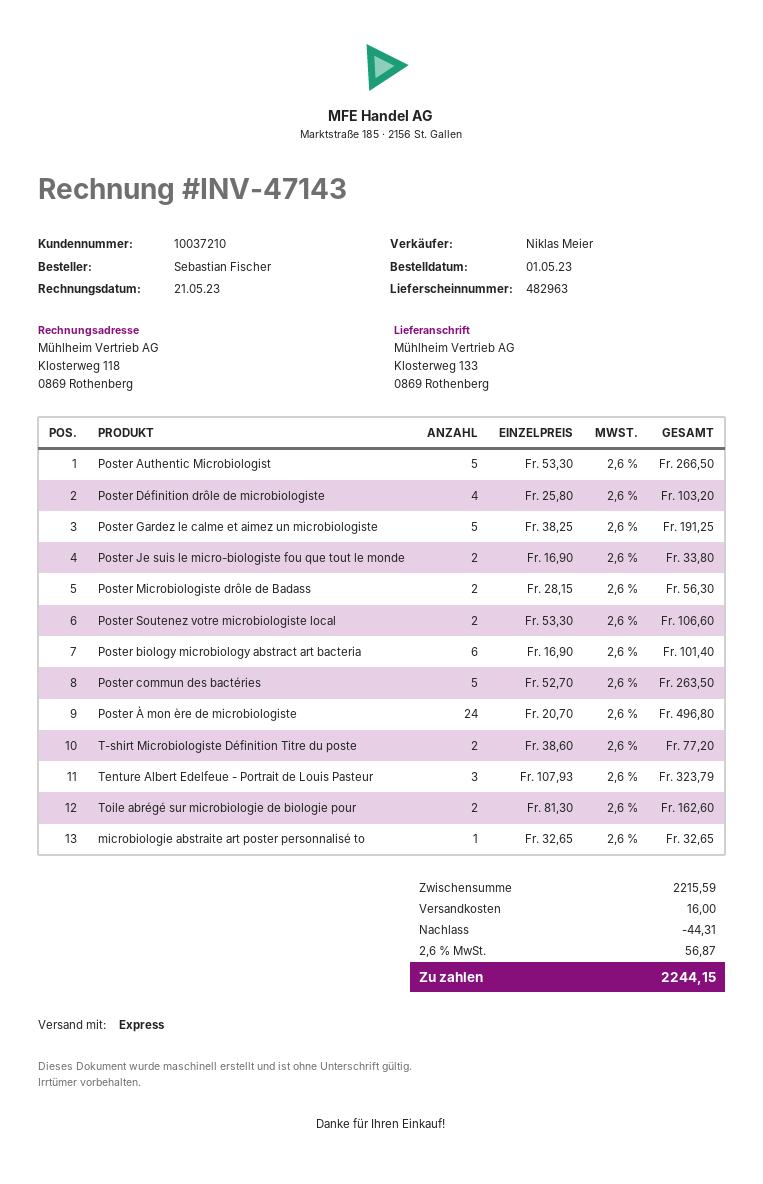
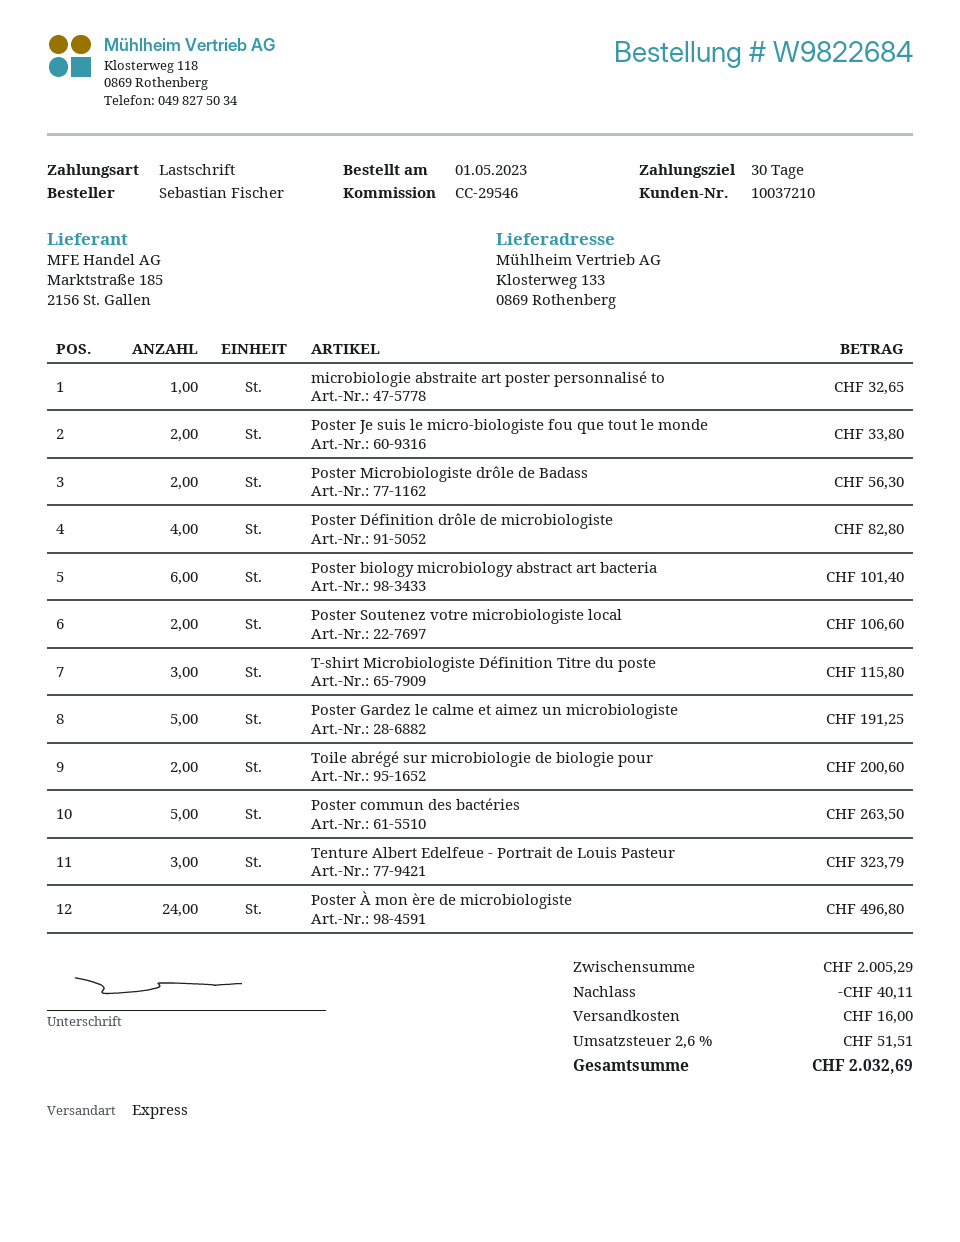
Poster Authentic Microbiologist: 5 for 266.50 -> none
Poster Définition drôle de microbiologiste: 4 for 103.20 -> 4 for 82.80
T-shirt Microbiologiste Définition Titre du poste: 2 for 77.20 -> 3 for 115.80
Toile abrégé sur microbiologie de biologie pour: 2 for 162.60 -> 2 for 200.60
subtotal: 2215.59 -> 2005.29
discount: 44.31 -> 40.11
tax: 2.6% = 56.87 -> 2.6% = 51.51
total: 2244.15 -> 2032.69

